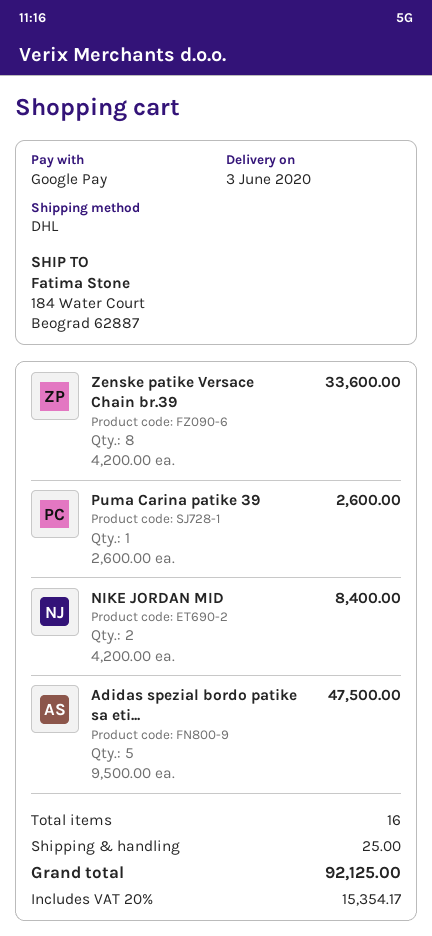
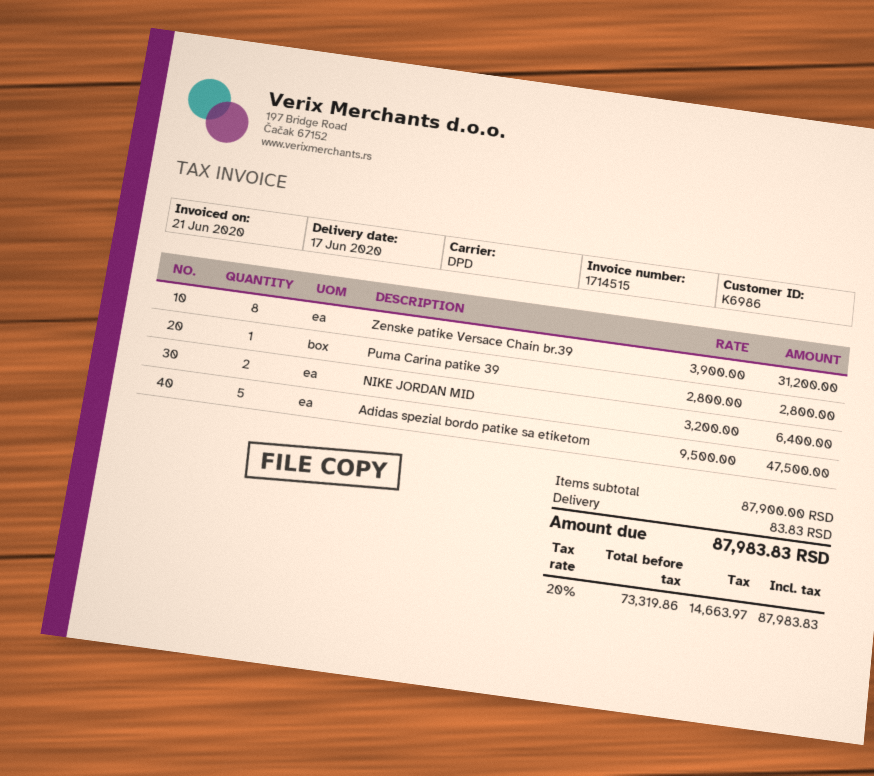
delivery date: 2020-06-03 -> 2020-06-17
shipping method: DHL -> DPD
Zenske patike Versace Chain br.39: 8 x 4200.00 = 33600.00 -> 8 x 3900.00 = 31200.00
Puma Carina patike 39: 1 x 2600.00 = 2600.00 -> 1 x 2800.00 = 2800.00
NIKE JORDAN MID: 2 x 4200.00 = 8400.00 -> 2 x 3200.00 = 6400.00
shipping: 25.00 -> 83.83
tax: 20% = 15354.17 -> 20% = 14663.97
total: 92125.00 -> 87983.83

